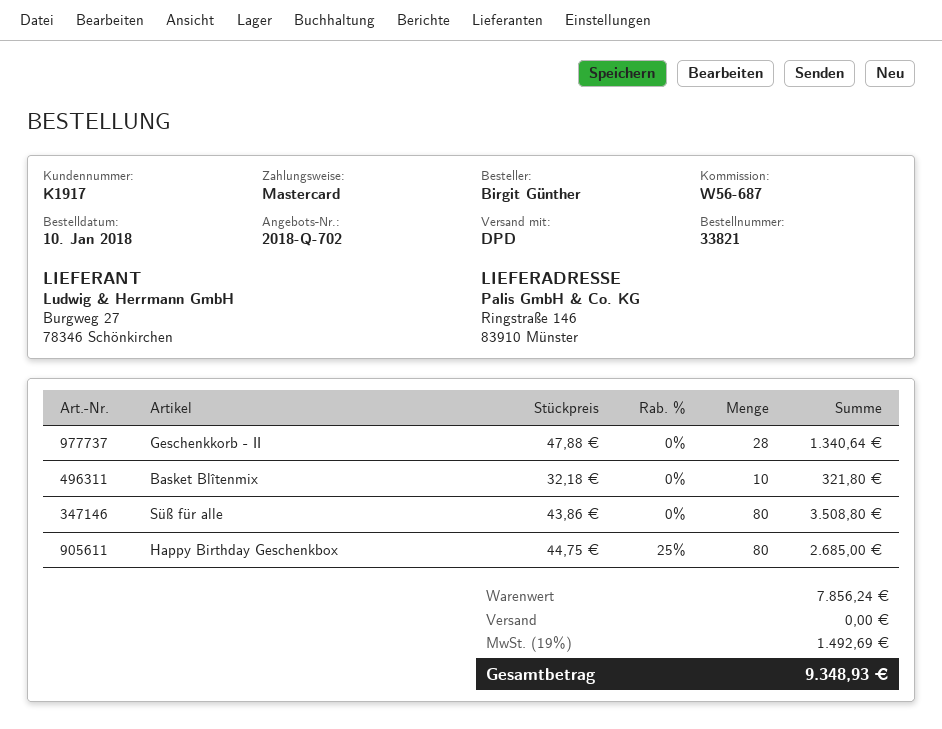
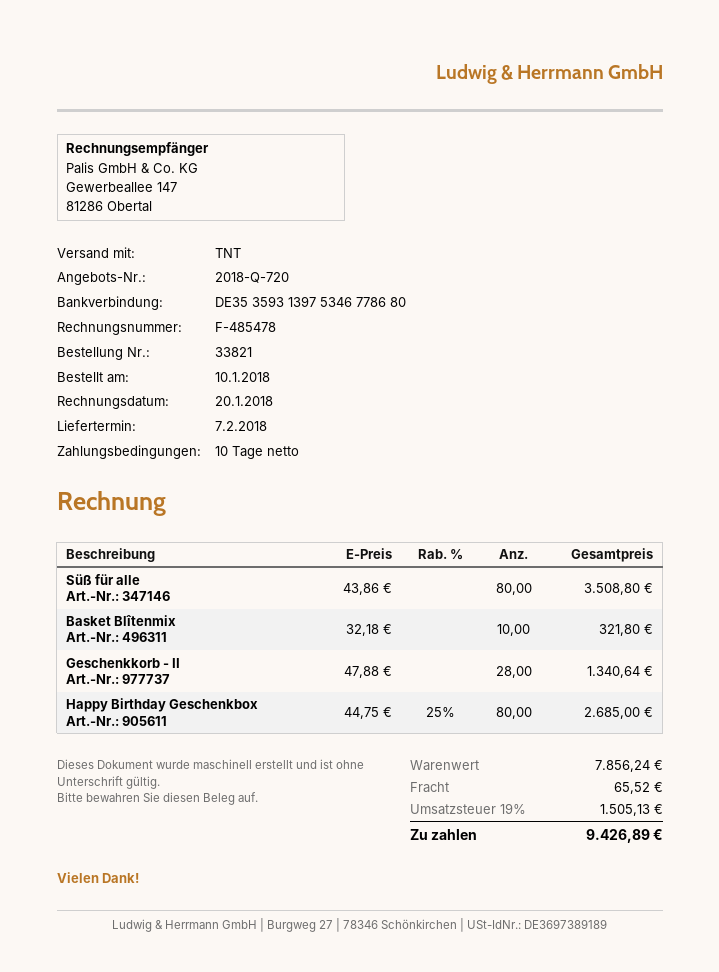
quote number: 2018-Q-702 -> 2018-Q-720
shipping method: DPD -> TNT
shipping: 0.00 -> 65.52
tax: 19% = 1492.69 -> 19% = 1505.13
total: 9348.93 -> 9426.89

